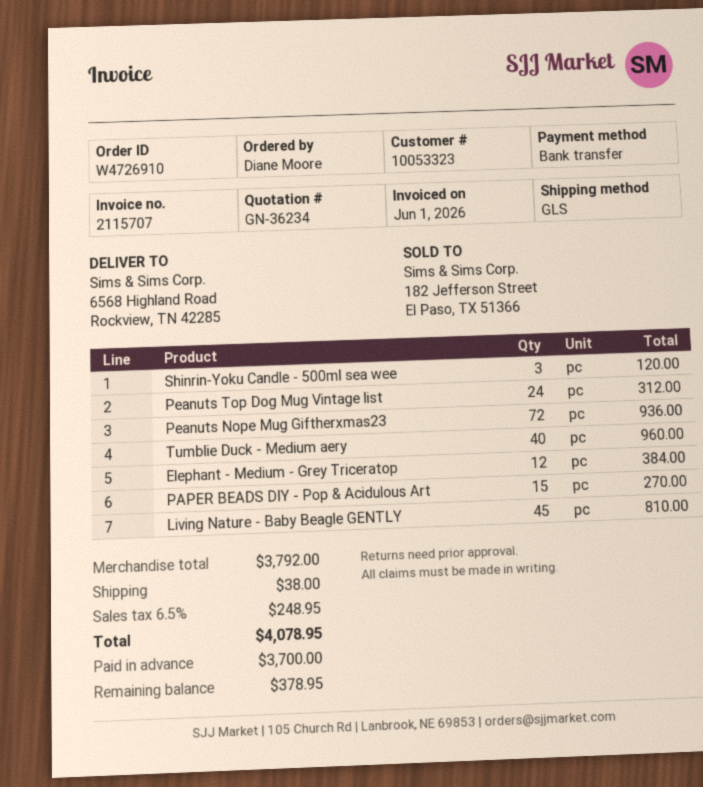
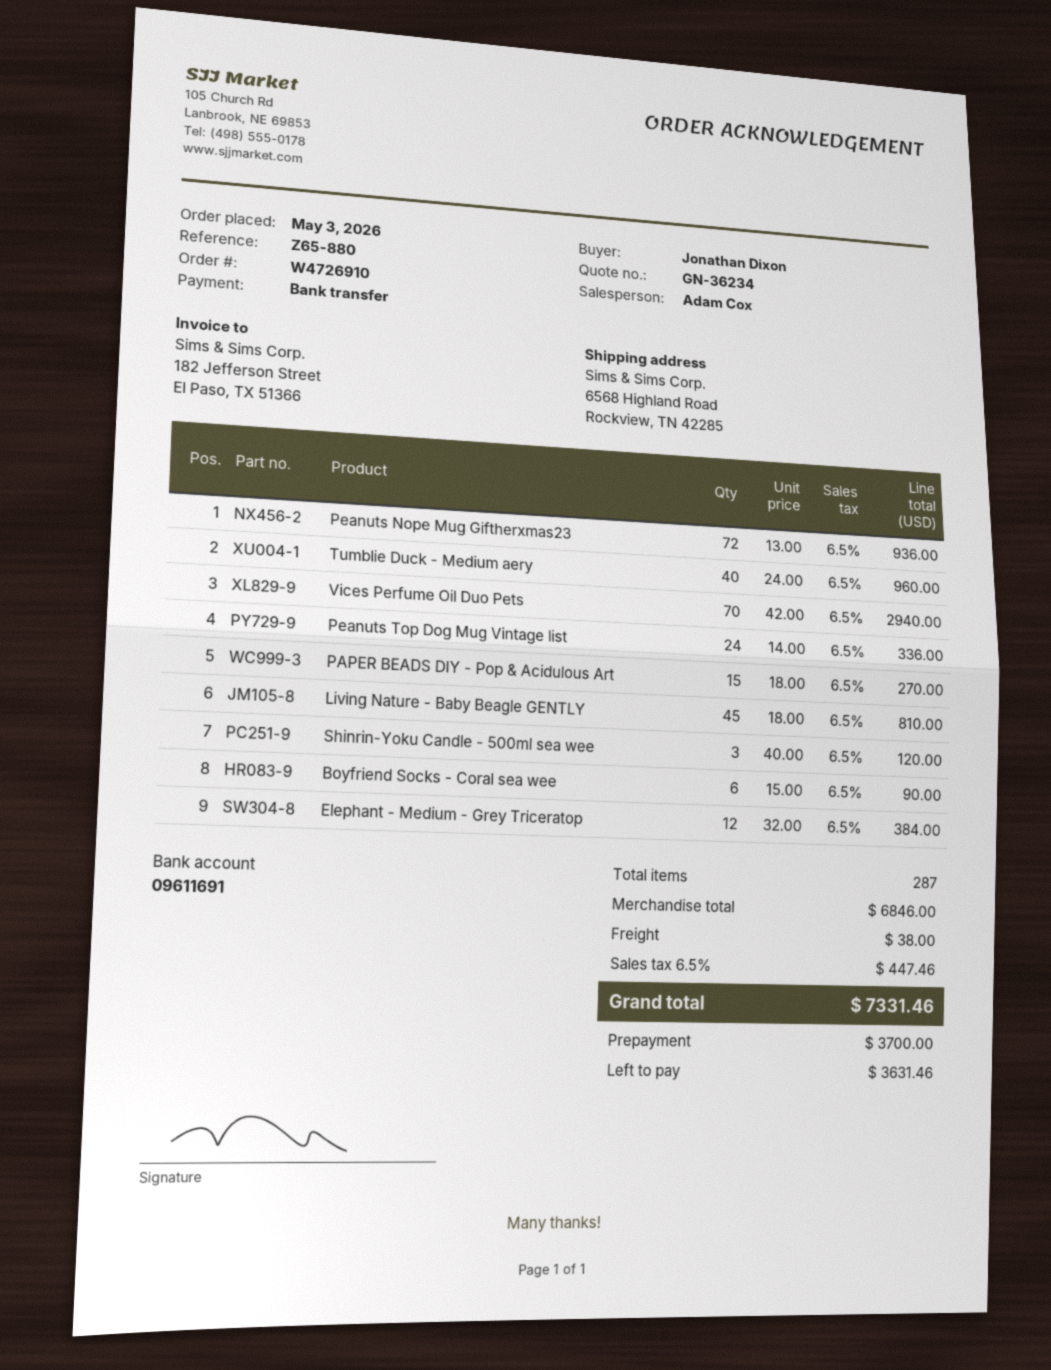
ordered by: Diane Moore -> Jonathan Dixon
Peanuts Top Dog Mug Vintage list: 24 for 312.00 -> 24 for 336.00
Vices Perfume Oil Duo Pets: none -> 70 for 2940.00
Boyfriend Socks - Coral sea wee: none -> 6 for 90.00
subtotal: 3792.00 -> 6846.00
tax: 6.5% = 248.95 -> 6.5% = 447.46
total: 4078.95 -> 7331.46
balance: 378.95 -> 3631.46

